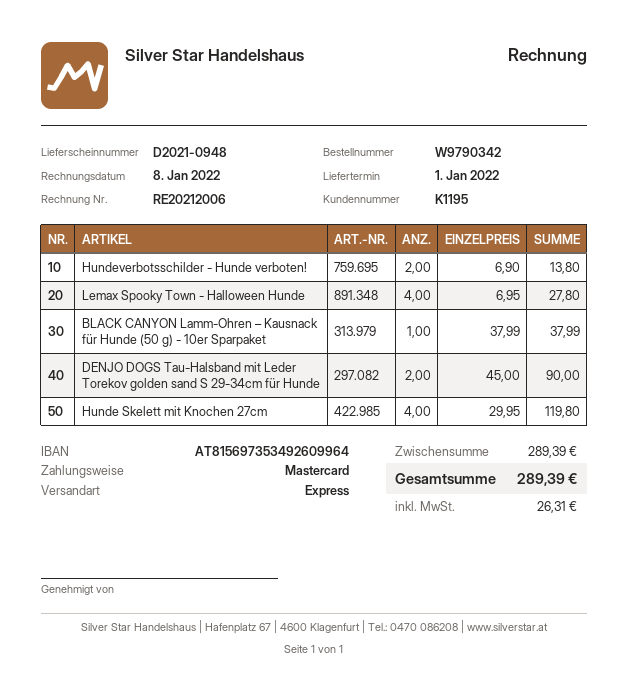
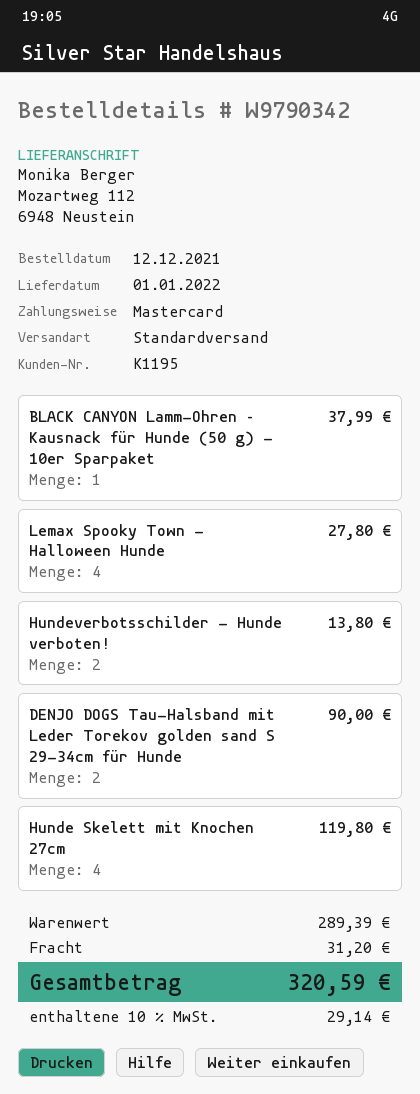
shipping method: express -> standard
shipping: none -> 31.20
tax: 26.31 -> 29.14
total: 289.39 -> 320.59

